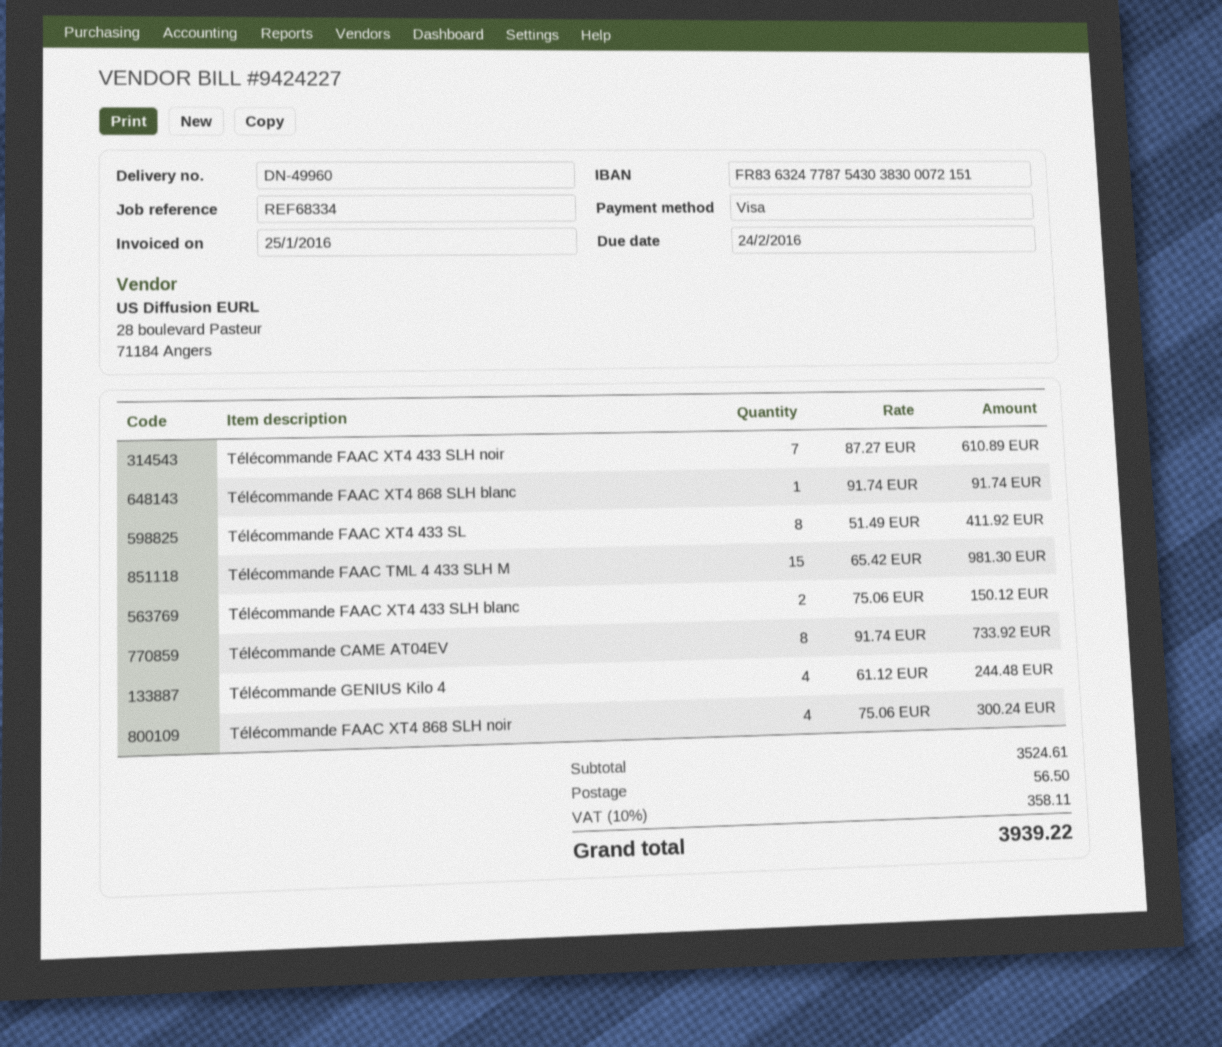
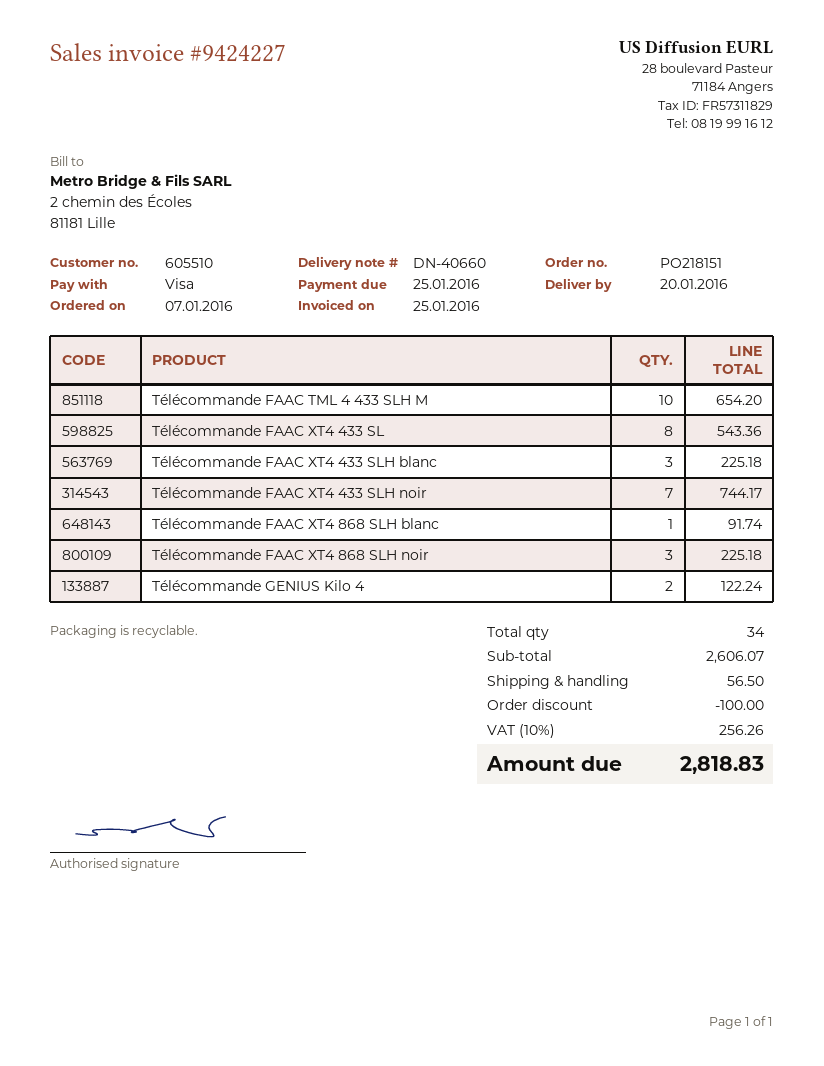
delivery note number: DN-49960 -> DN-40660
due date: 2016-02-24 -> 2016-01-25
Télécommande FAAC XT4 433 SLH noir: 7 for 610.89 -> 7 for 744.17
Télécommande FAAC XT4 433 SL: 8 for 411.92 -> 8 for 543.36
Télécommande FAAC TML 4 433 SLH M: 15 for 981.30 -> 10 for 654.20
Télécommande FAAC XT4 433 SLH blanc: 2 for 150.12 -> 3 for 225.18
Télécommande CAME AT04EV: 8 for 733.92 -> none
Télécommande GENIUS Kilo 4: 4 for 244.48 -> 2 for 122.24
Télécommande FAAC XT4 868 SLH noir: 4 for 300.24 -> 3 for 225.18
subtotal: 3524.61 -> 2606.07
discount: none -> 100.00
tax: 10% = 358.11 -> 10% = 256.26
total: 3939.22 -> 2818.83

